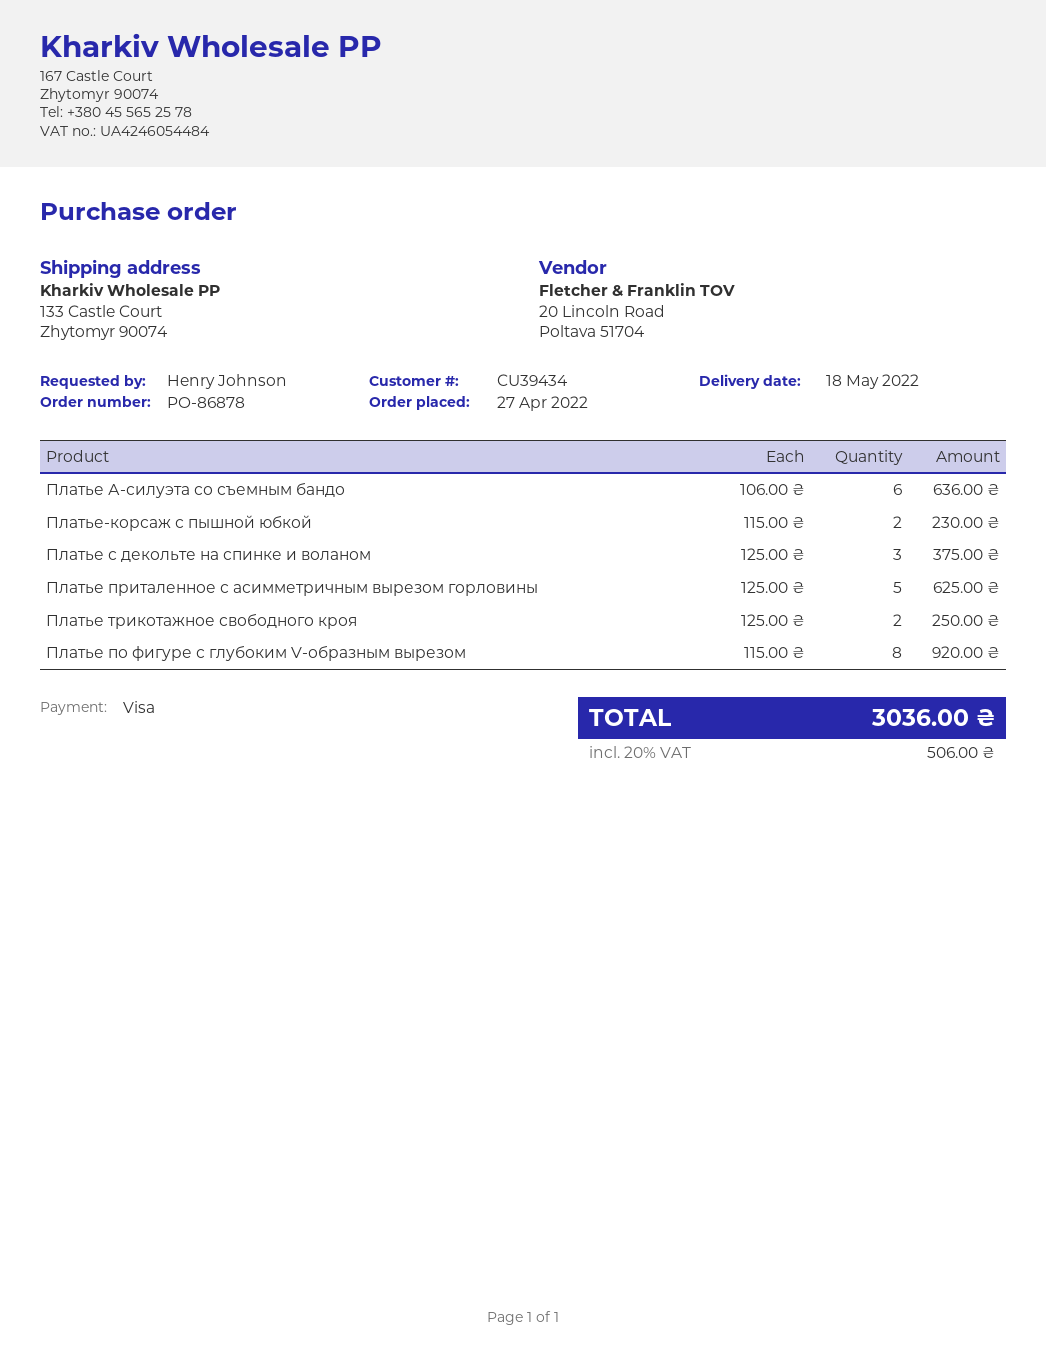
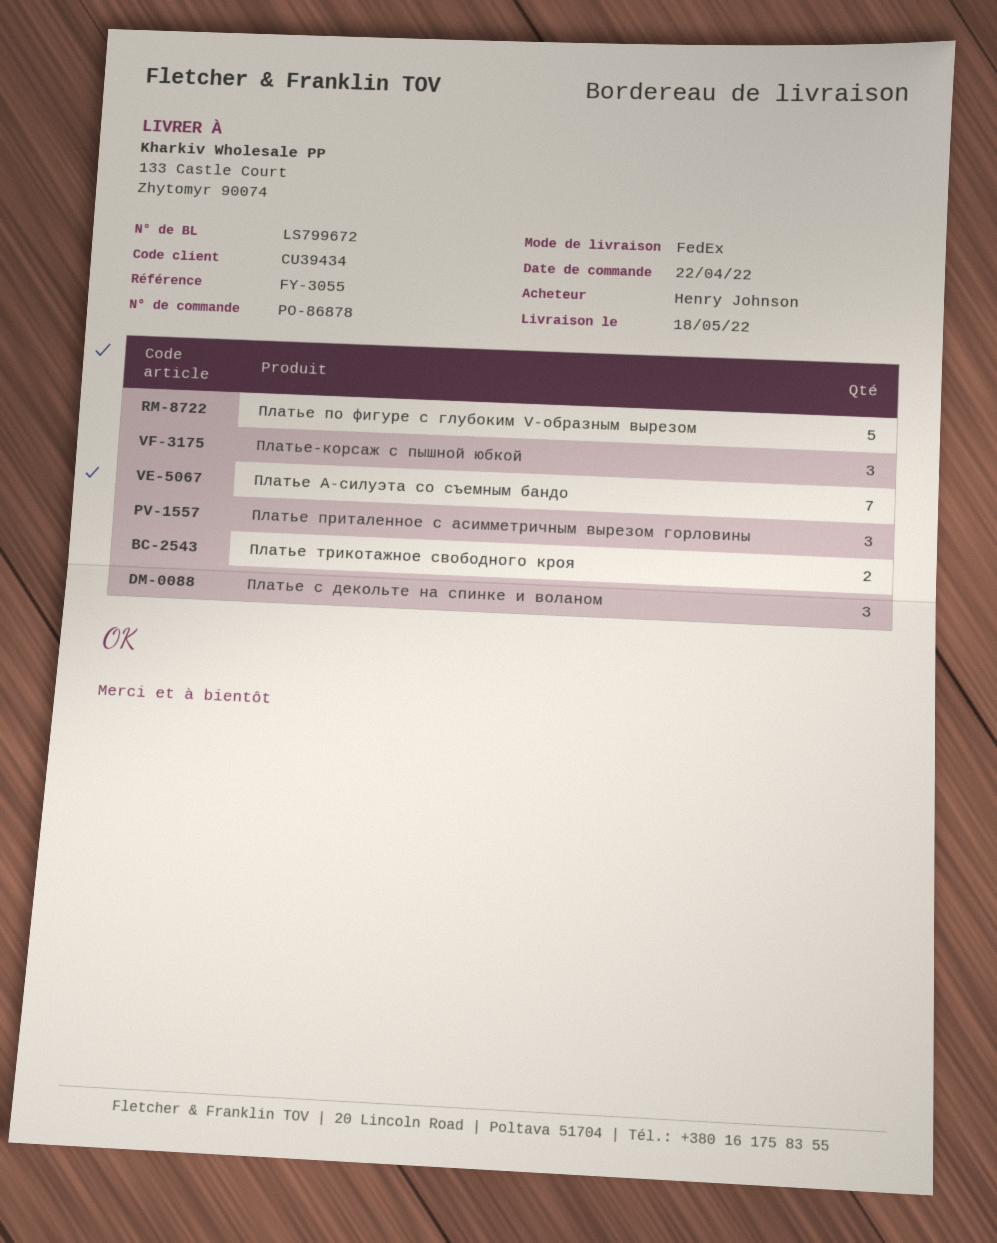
order date: 2022-04-27 -> 2022-04-22
Платье А-силуэта со съемным бандо: 6 -> 7
Платье-корсаж с пышной юбкой: 2 -> 3
Платье приталенное с асимметричным вырезом горловины: 5 -> 3
Платье по фигуре с глубоким V-образным вырезом: 8 -> 5

